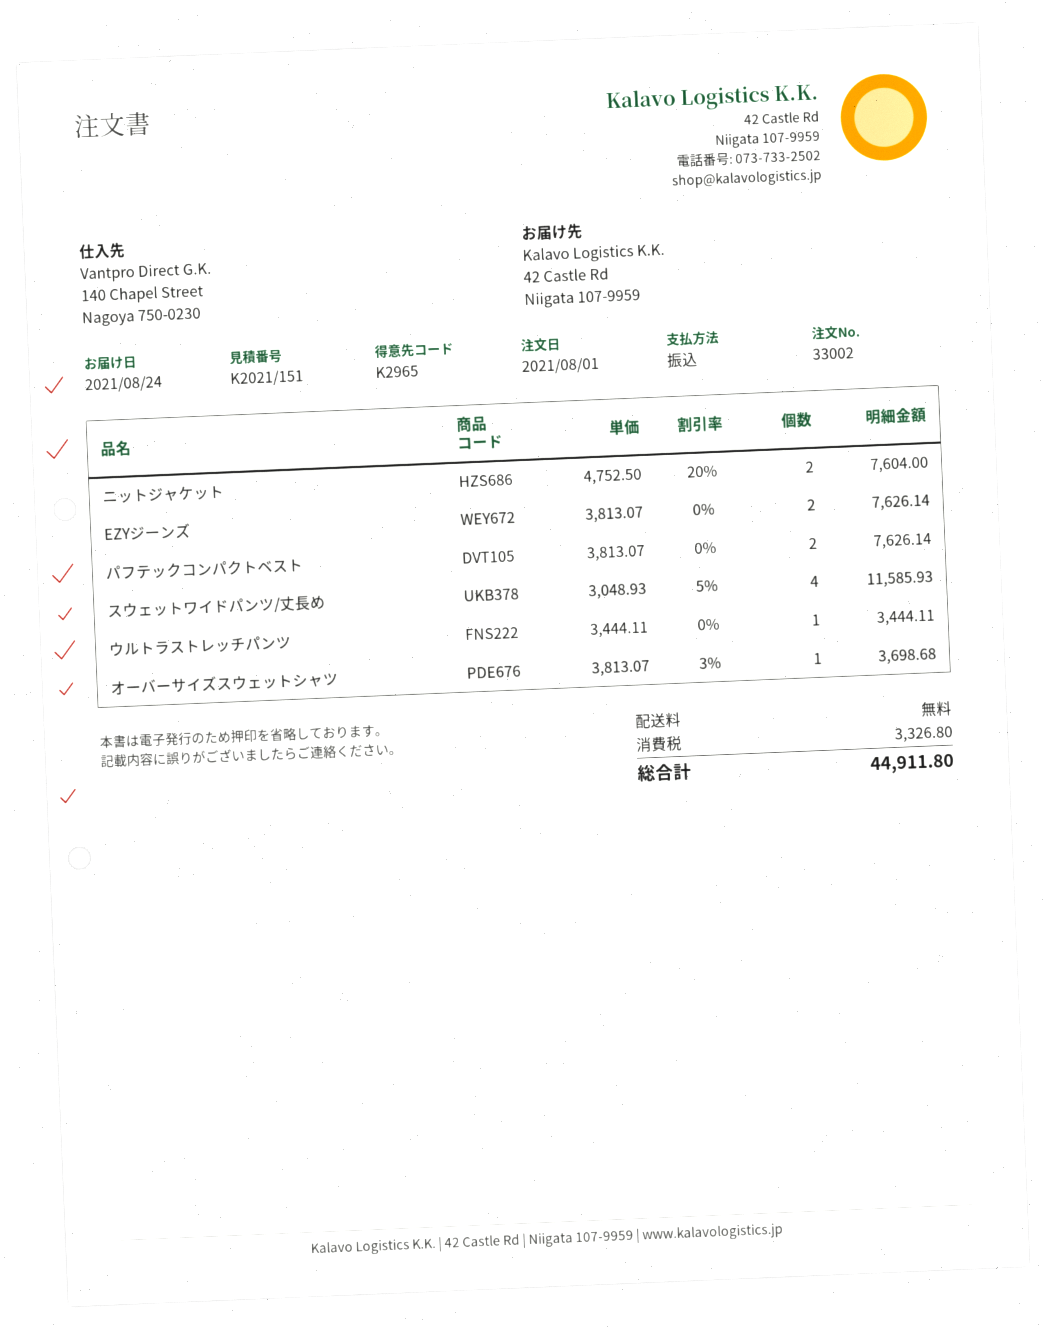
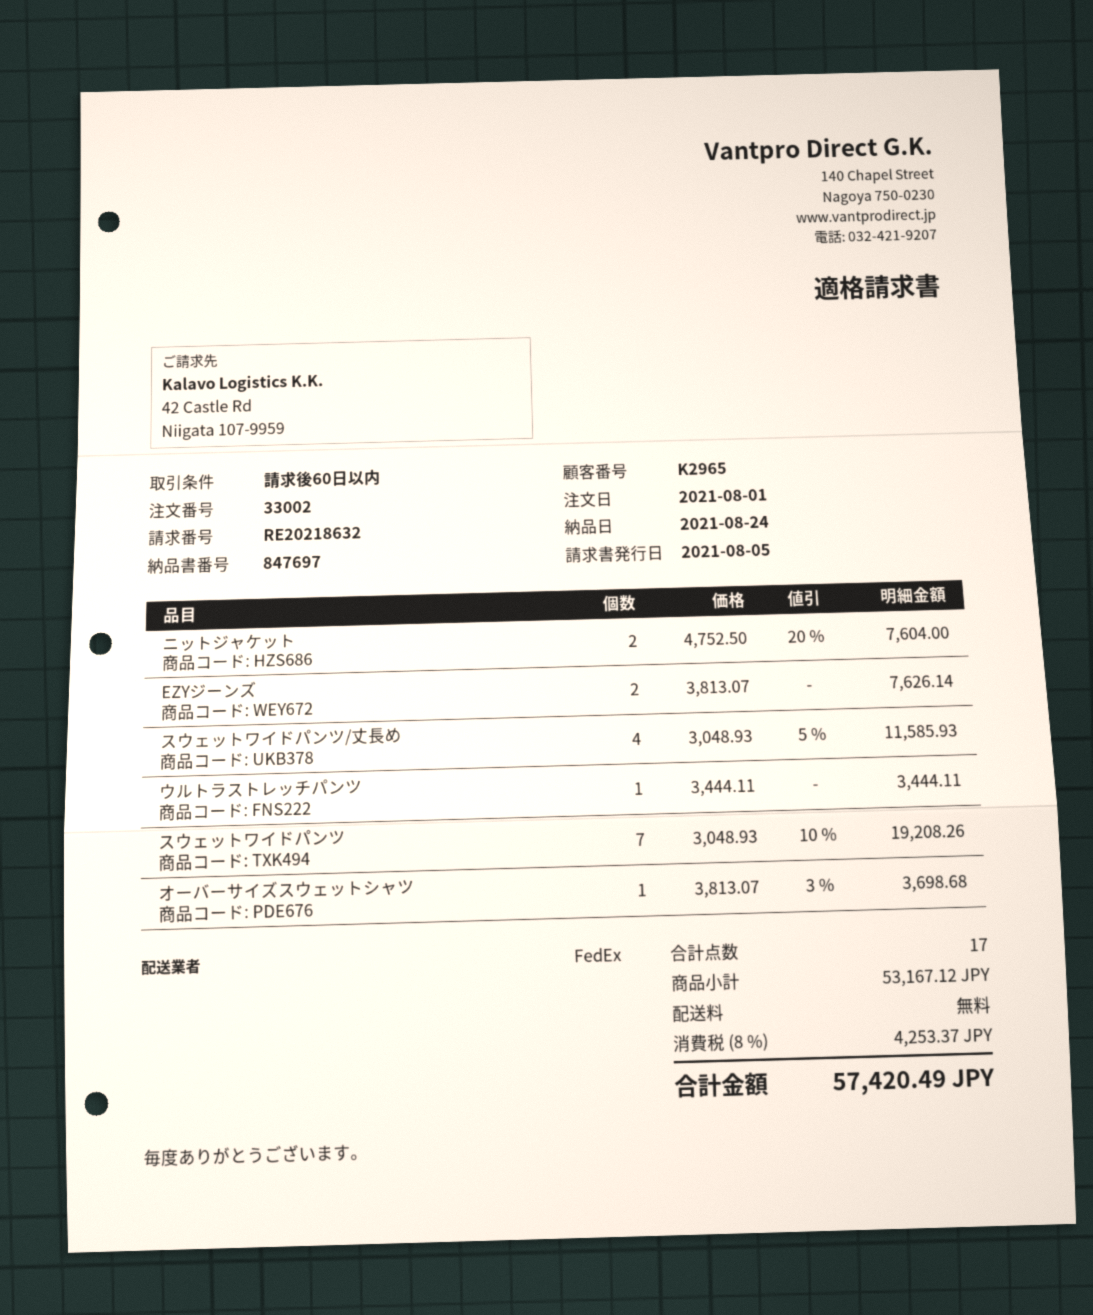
パフテックコンパクトベスト: 2 x 3813.07 = 7626.14 -> none
スウェットワイドパンツ: none -> 7 x 3048.93 - 10% = 19208.26
tax: 3326.80 -> 4253.37
total: 44911.80 -> 57420.49

